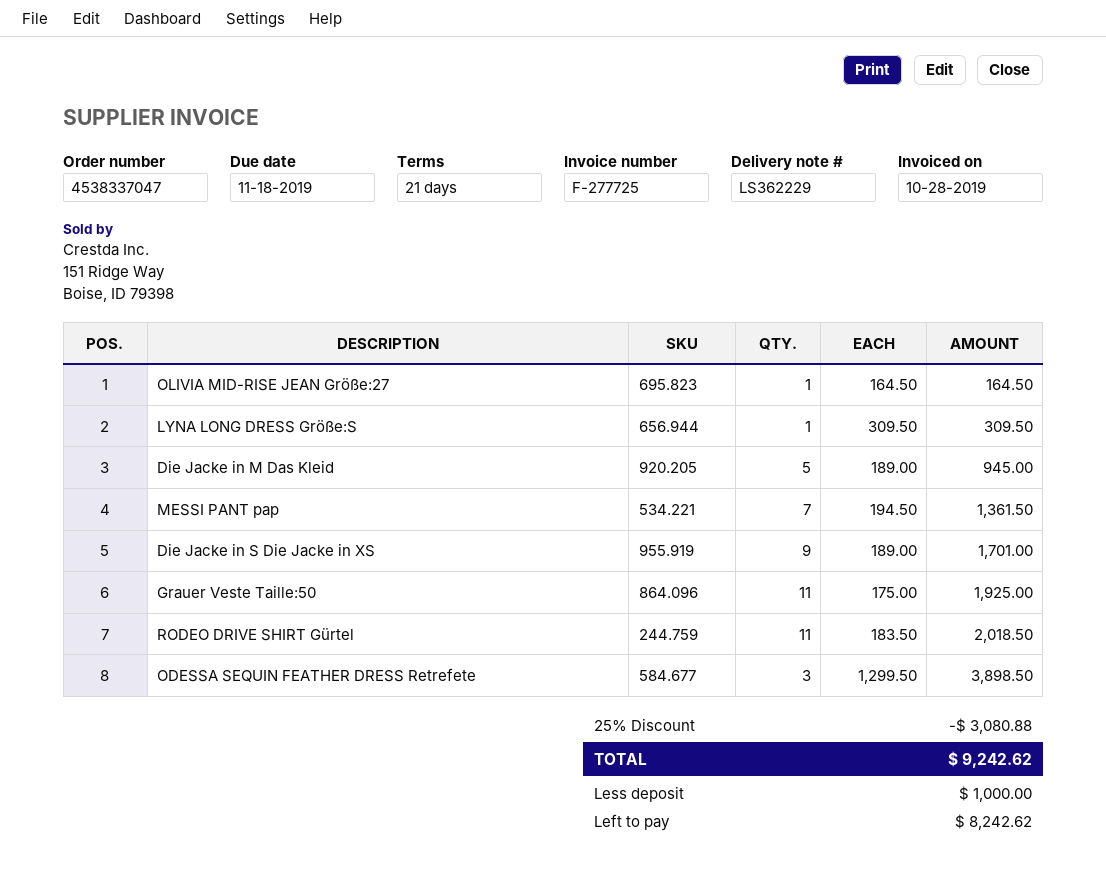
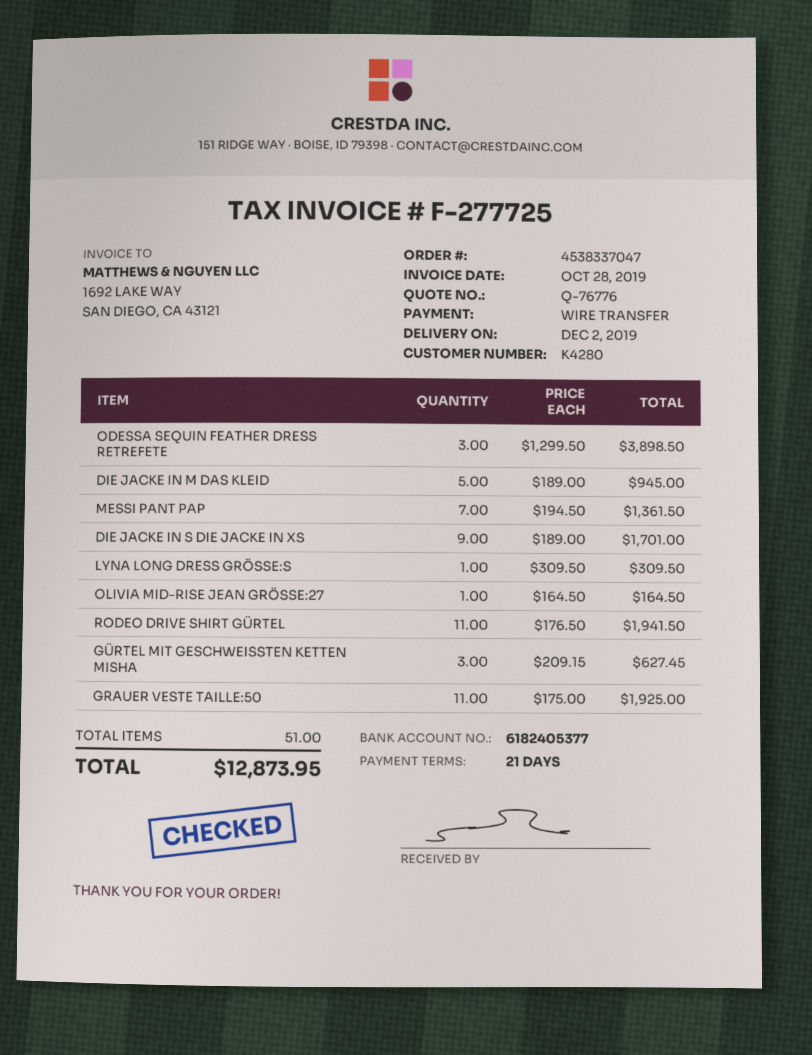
RODEO DRIVE SHIRT Gürtel: 11 x 183.50 = 2018.50 -> 11 x 176.50 = 1941.50
GÜRTEL MIT GESCHWEISSTEN KETTEN MISHA: none -> 3 x 209.15 = 627.45
discount: 25% = 3080.88 -> none
total: 9242.62 -> 12873.95

